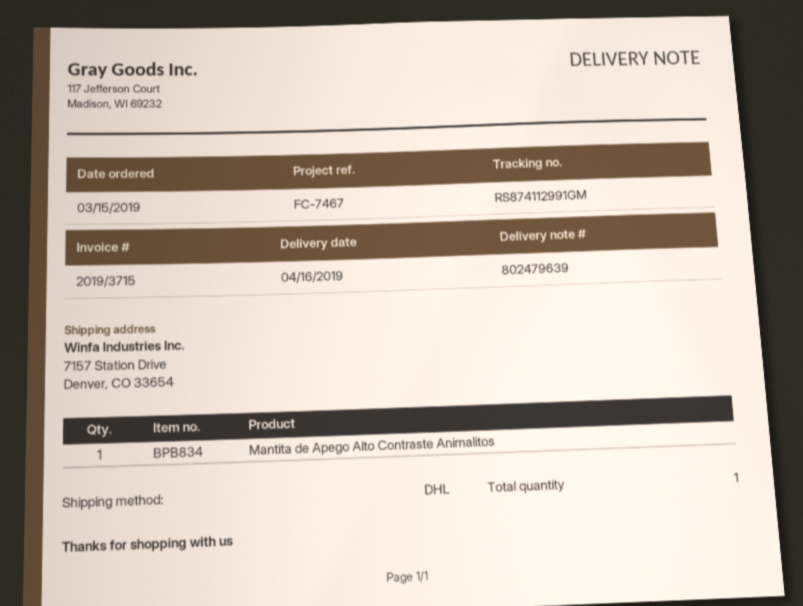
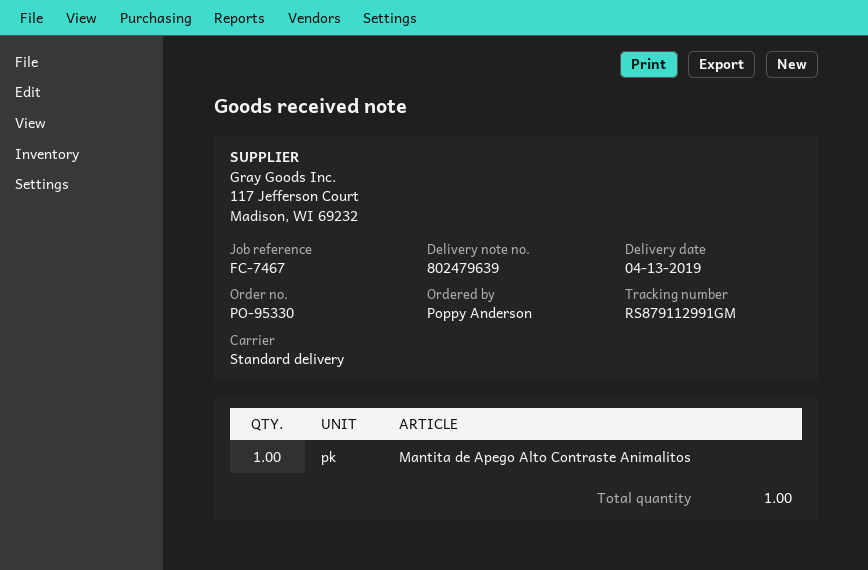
delivery date: 2019-04-16 -> 2019-04-13
shipping method: DHL -> standard
tracking number: RS874112991GM -> RS879112991GM

